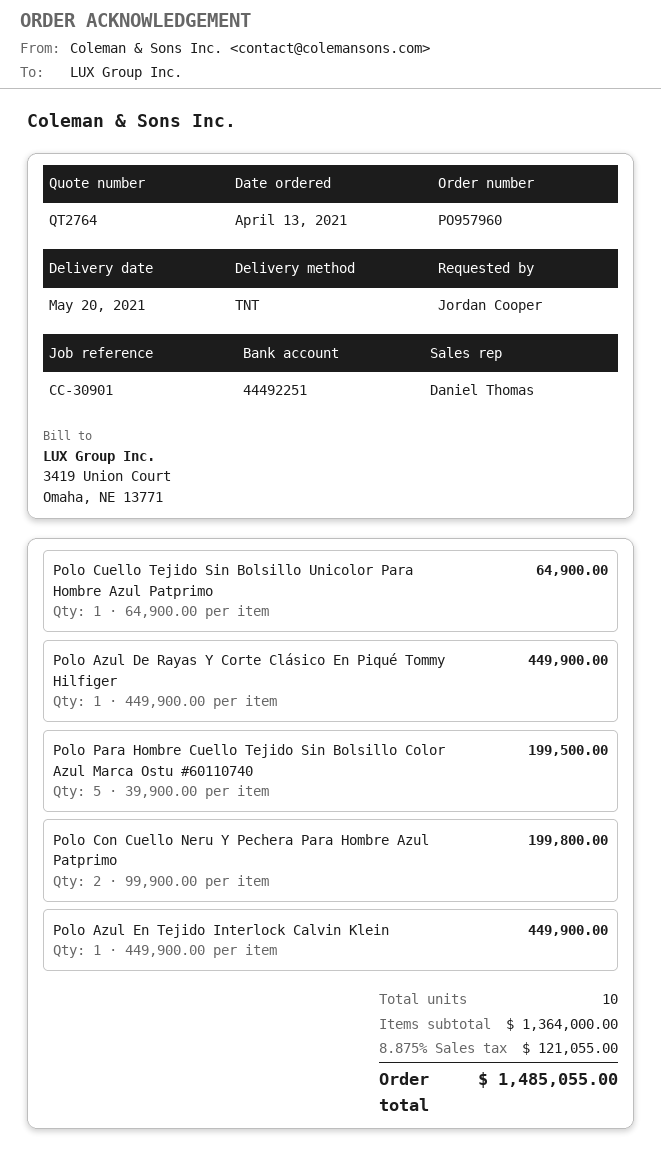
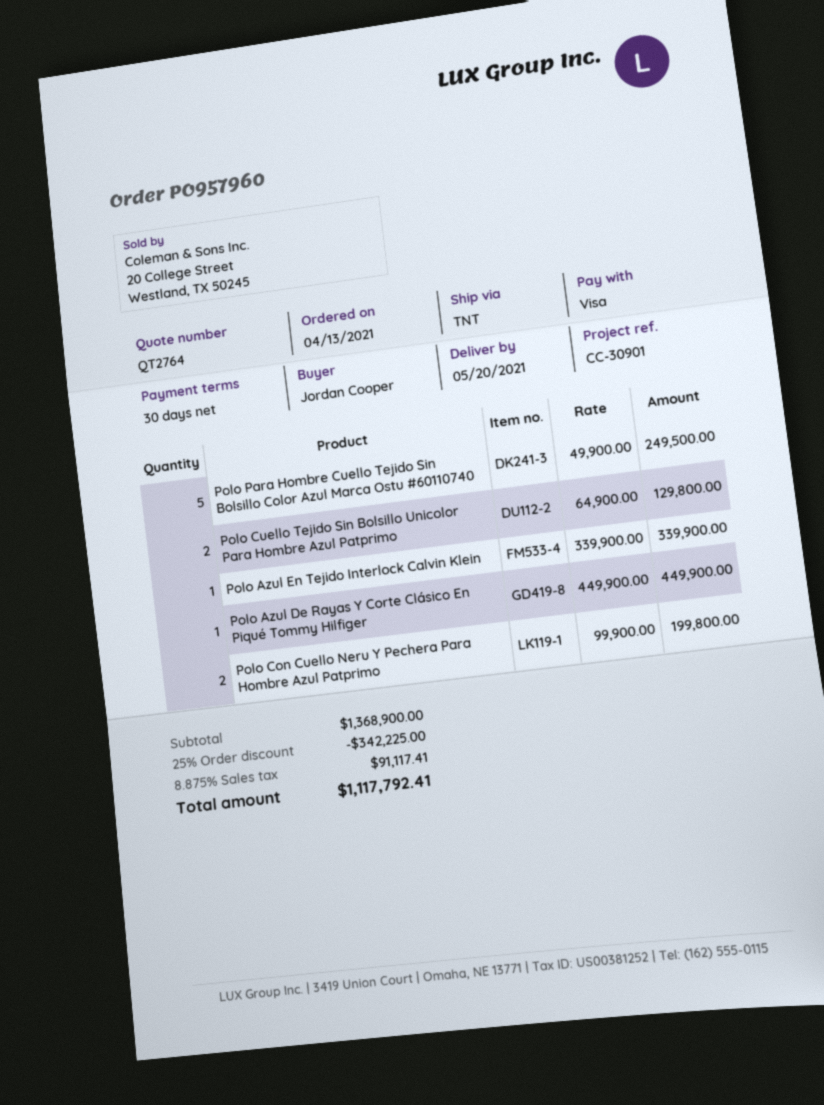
Polo Cuello Tejido Sin Bolsillo Unicolor Para Hombre Azul Patprimo: 1 x 64900.00 = 64900.00 -> 2 x 64900.00 = 129800.00
Polo Para Hombre Cuello Tejido Sin Bolsillo Color Azul Marca Ostu #60110740: 5 x 39900.00 = 199500.00 -> 5 x 49900.00 = 249500.00
Polo Azul En Tejido Interlock Calvin Klein: 1 x 449900.00 = 449900.00 -> 1 x 339900.00 = 339900.00
subtotal: 1364000.00 -> 1368900.00
discount: none -> 25% = 342225.00
tax: 8.875% = 121055.00 -> 8.875% = 91117.41
total: 1485055.00 -> 1117792.41

